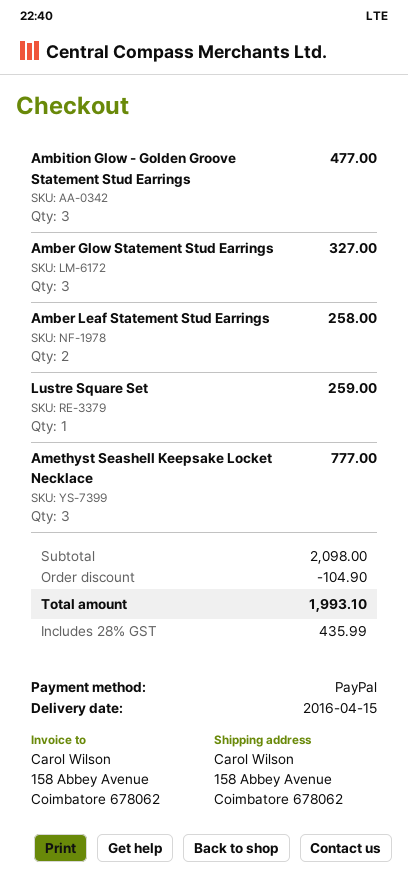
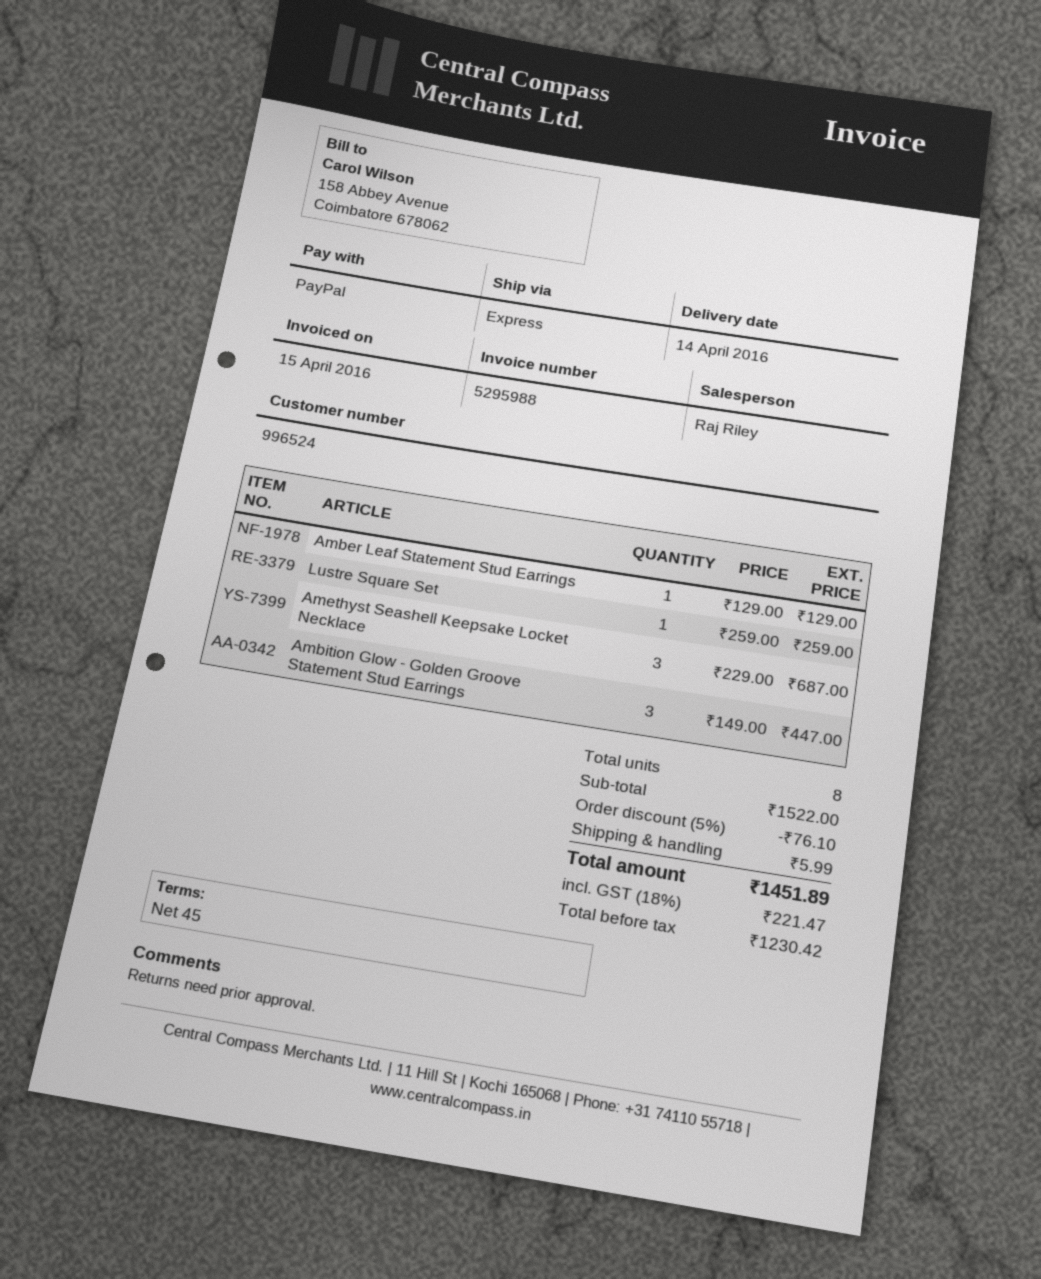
delivery date: 2016-04-15 -> 2016-04-14
Ambition Glow - Golden Groove Statement Stud Earrings: 3 for 477.00 -> 3 for 447.00
Amber Glow Statement Stud Earrings: 3 for 327.00 -> none
Amber Leaf Statement Stud Earrings: 2 for 258.00 -> 1 for 129.00
Amethyst Seashell Keepsake Locket Necklace: 3 for 777.00 -> 3 for 687.00
subtotal: 2098.00 -> 1522.00
discount: 104.90 -> 76.10
shipping: none -> 5.99
tax: 28% = 435.99 -> 18% = 221.47
total: 1993.10 -> 1451.89

